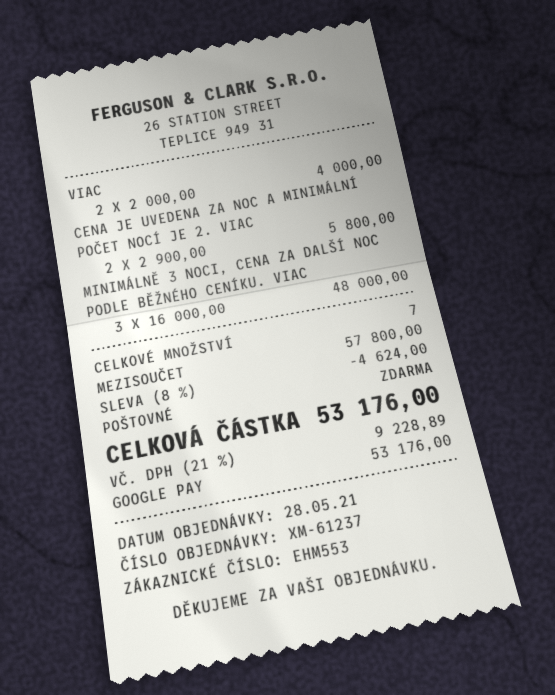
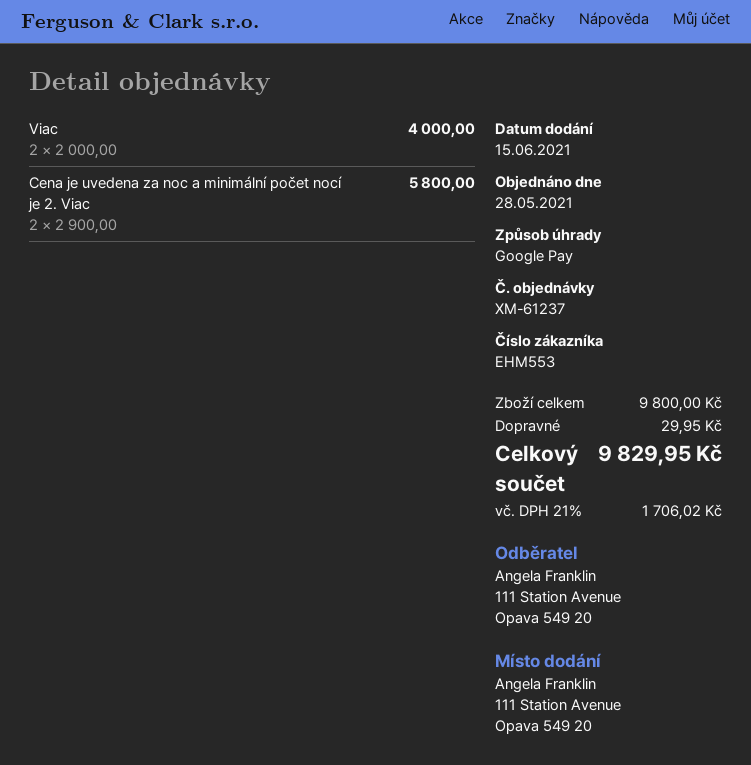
MINIMÁLNĚ 3 NOCI, CENA ZA DALŠÍ NOC PODLE BĚŽNÉHO CENÍKU. VIAC: 3 x 16000.00 = 48000.00 -> none
subtotal: 57800.00 -> 9800.00
discount: 8% = 4624.00 -> none
shipping: 0.00 -> 29.95
tax: 21% = 9228.89 -> 21% = 1706.02
total: 53176.00 -> 9829.95

